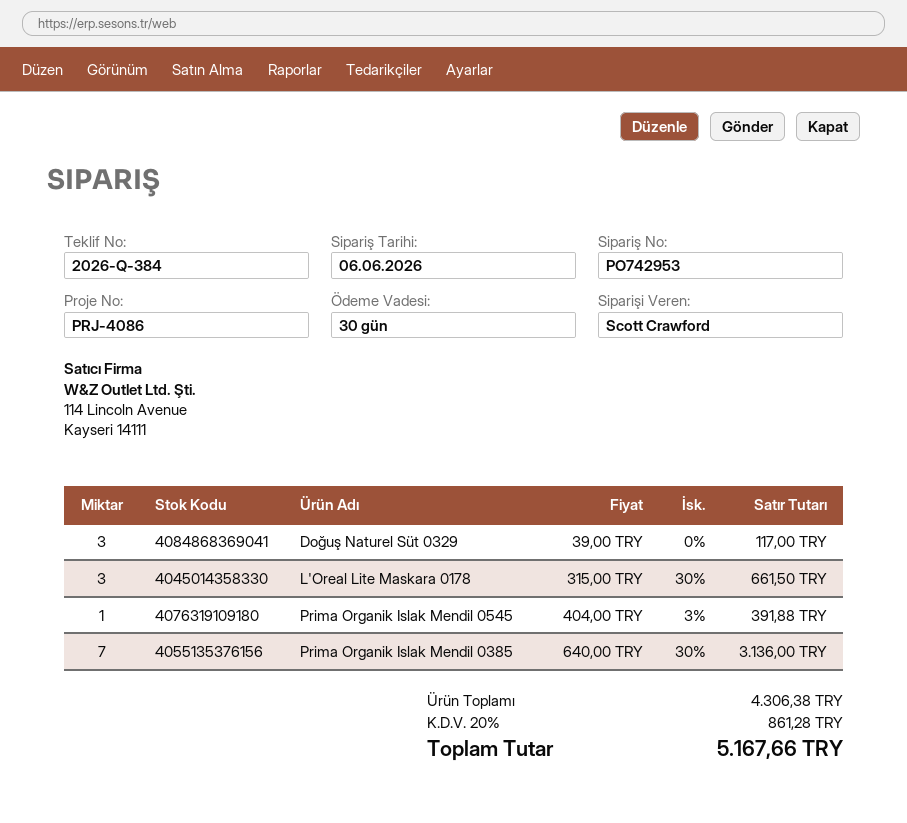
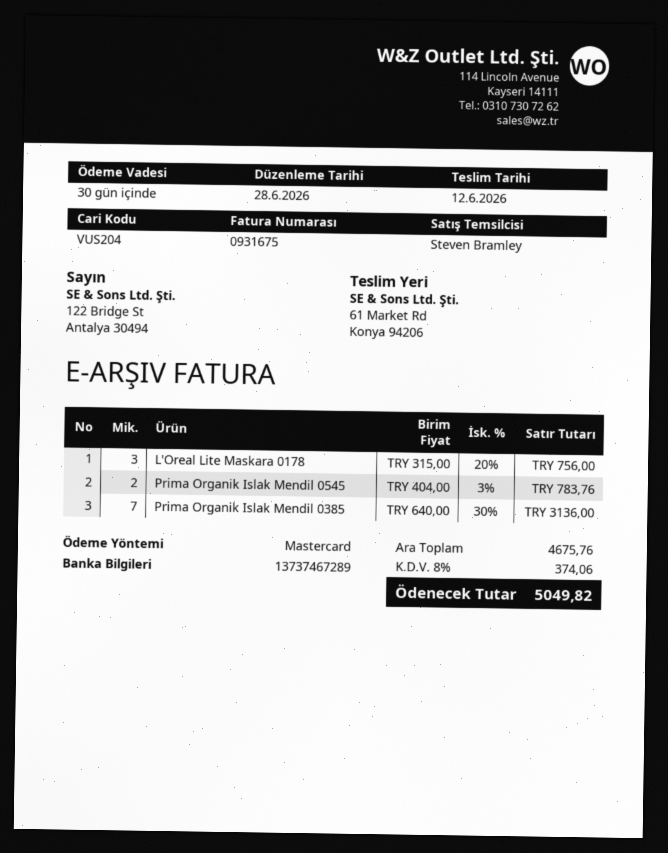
Doğuş Naturel Süt 0329: 3 x 39.00 = 117.00 -> none
L'Oreal Lite Maskara 0178: 3 x 315.00 - 30% = 661.50 -> 3 x 315.00 - 20% = 756.00
Prima Organik Islak Mendil 0545: 1 x 404.00 - 3% = 391.88 -> 2 x 404.00 - 3% = 783.76
subtotal: 4306.38 -> 4675.76
tax: 20% = 861.28 -> 8% = 374.06
total: 5167.66 -> 5049.82

